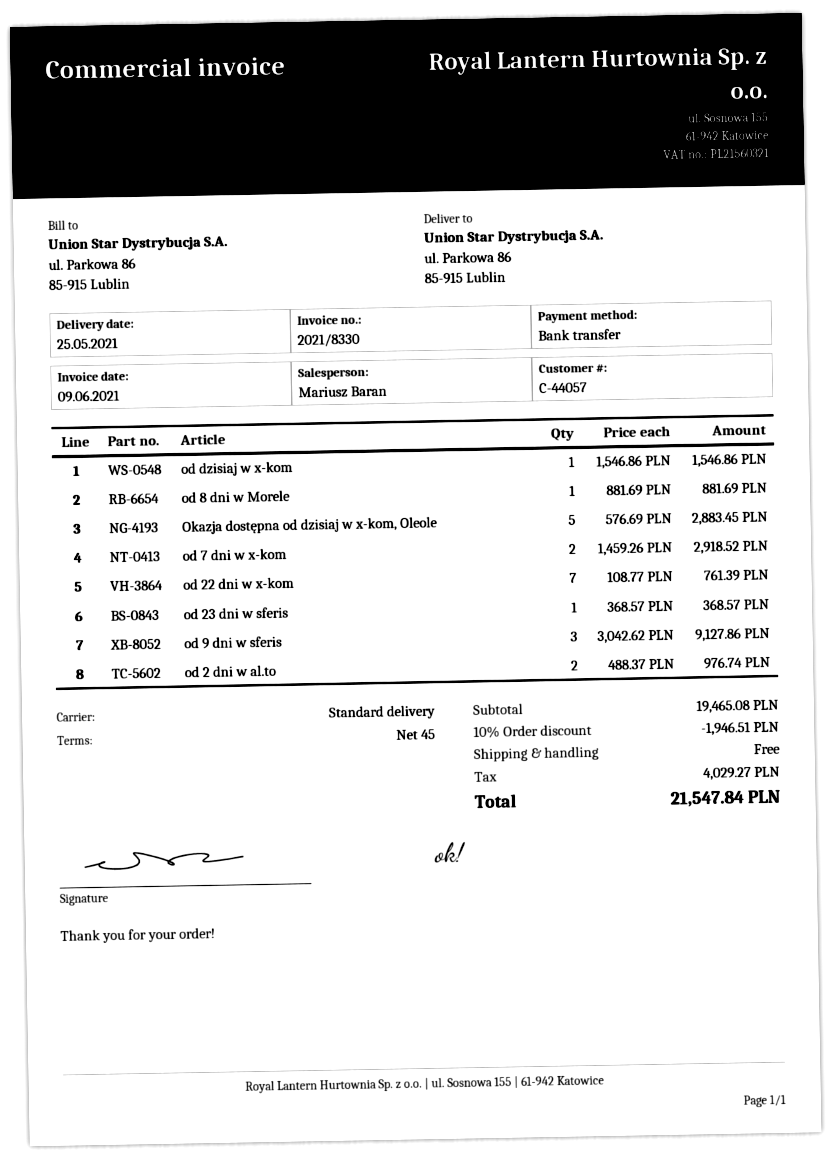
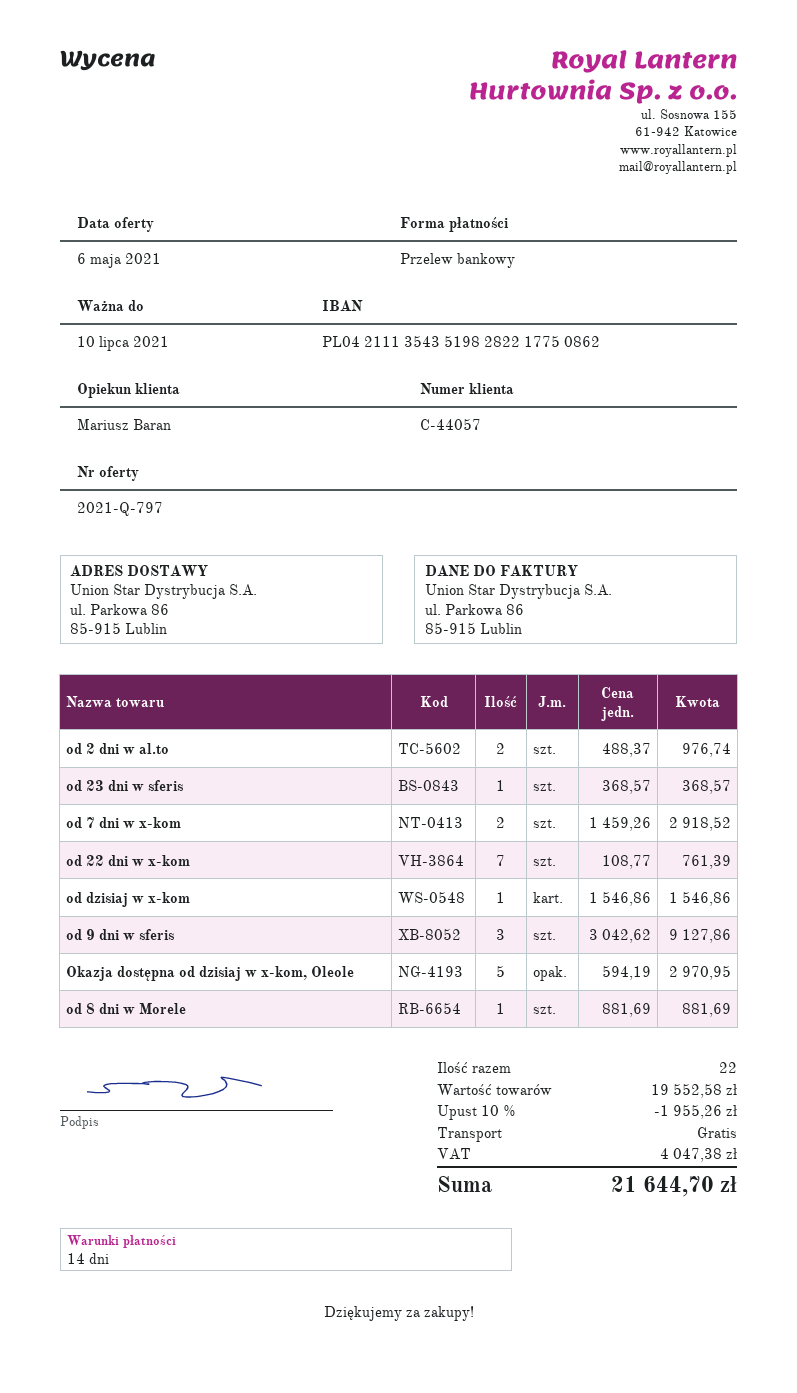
payment terms: 45 days -> 14 days
Okazja dostępna od dzisiaj w x-kom, Oleole: 5 x 576.69 = 2883.45 -> 5 x 594.19 = 2970.95
subtotal: 19465.08 -> 19552.58
discount: 10% = 1946.51 -> 10% = 1955.26
tax: 4029.27 -> 4047.38
total: 21547.84 -> 21644.70

